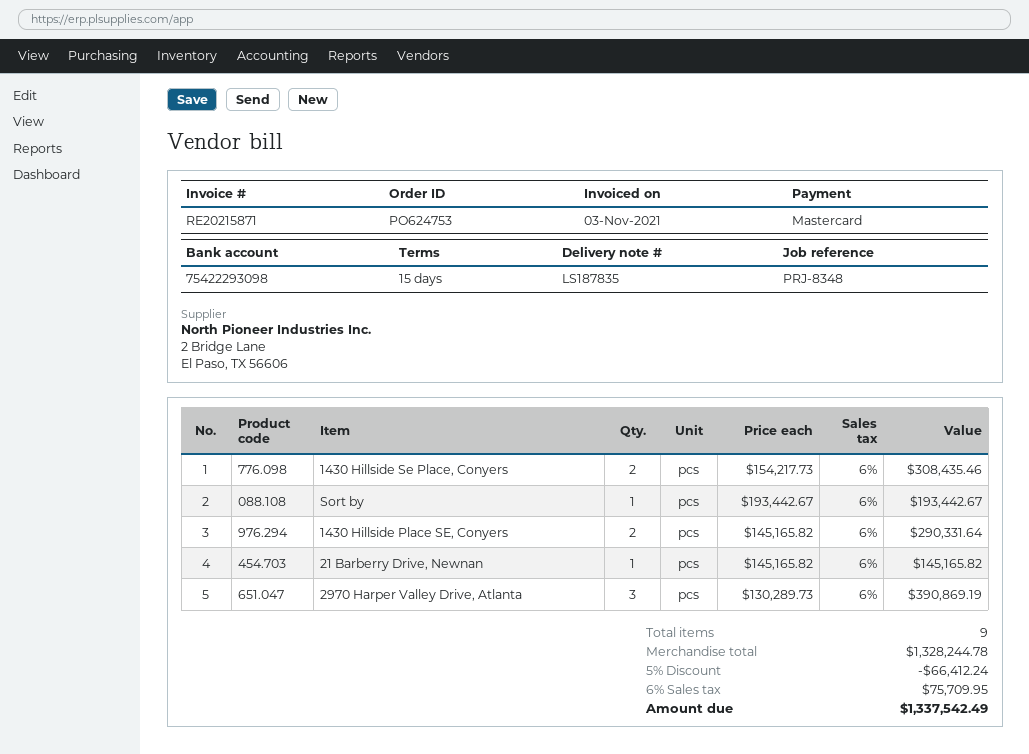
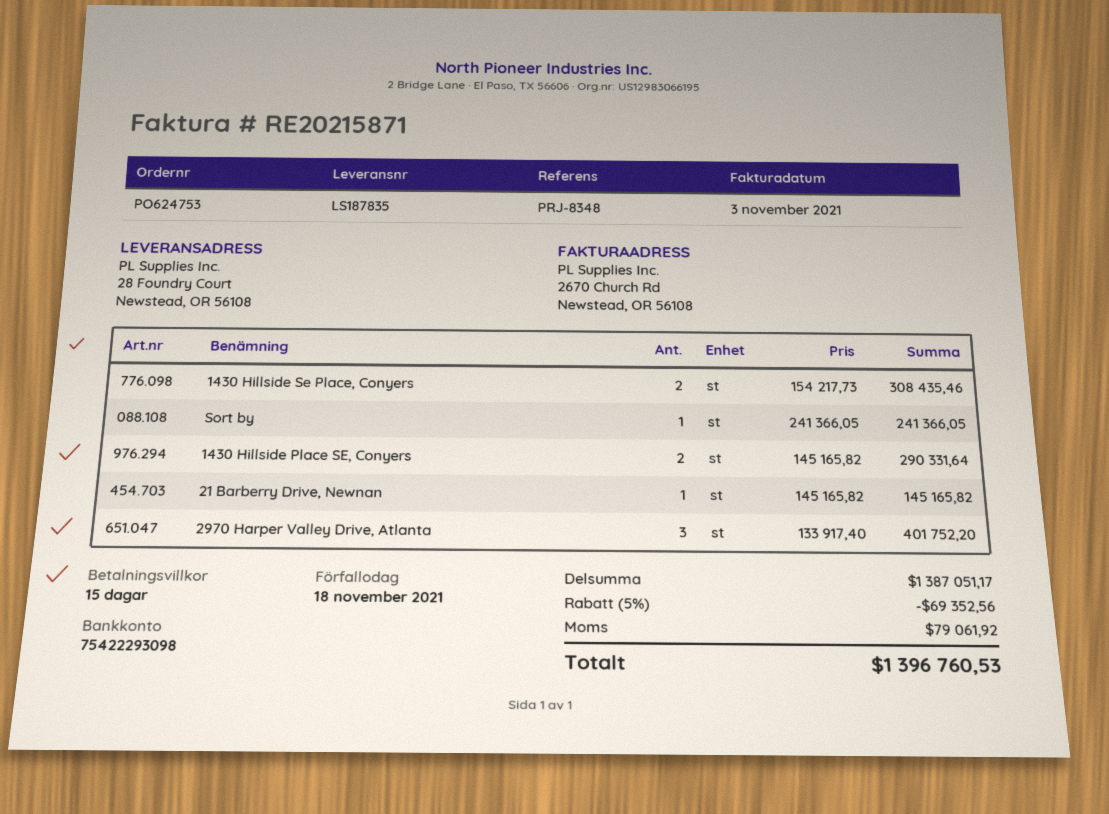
Sort by: 1 x 193442.67 = 193442.67 -> 1 x 241366.05 = 241366.05
2970 Harper Valley Drive, Atlanta: 3 x 130289.73 = 390869.19 -> 3 x 133917.40 = 401752.20
subtotal: 1328244.78 -> 1387051.17
discount: 5% = 66412.24 -> 5% = 69352.56
tax: 75709.95 -> 79061.92
total: 1337542.49 -> 1396760.53

